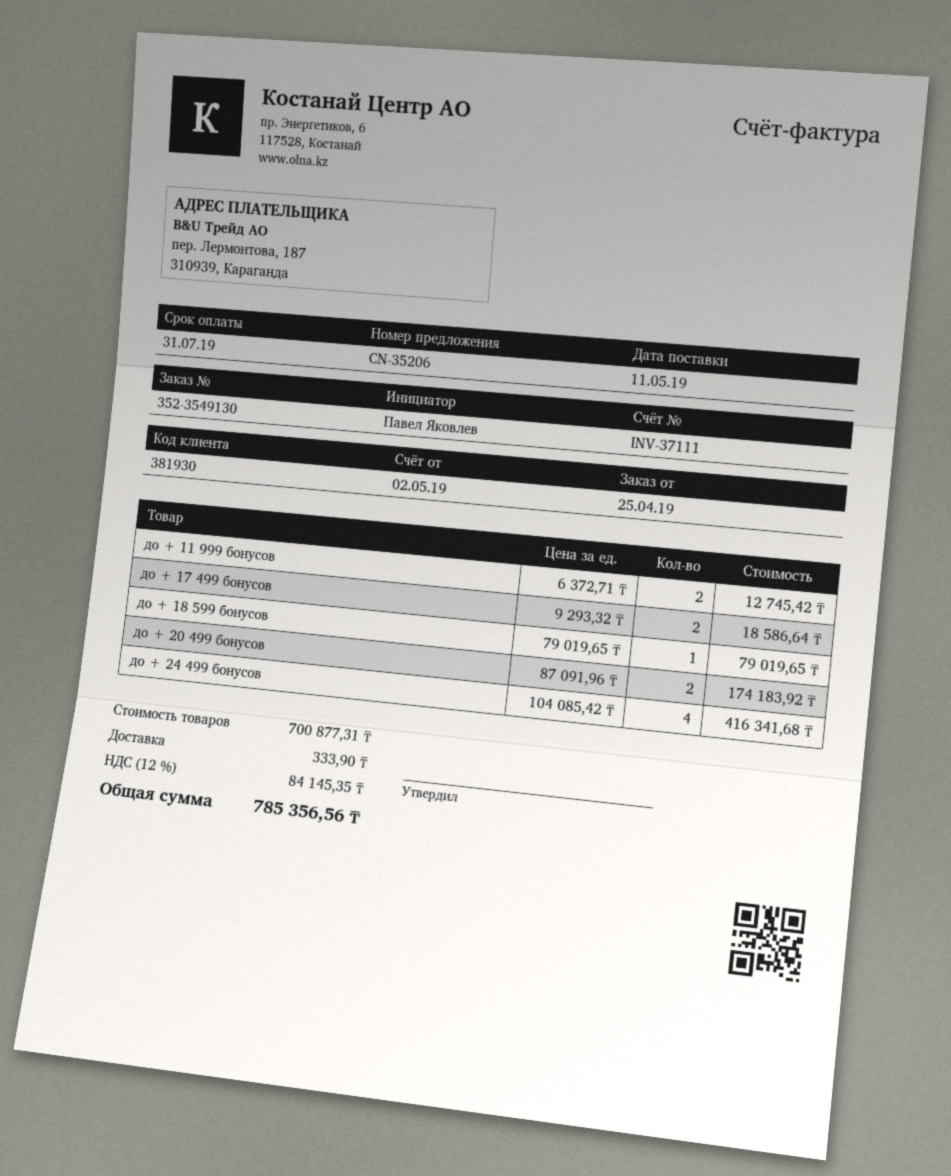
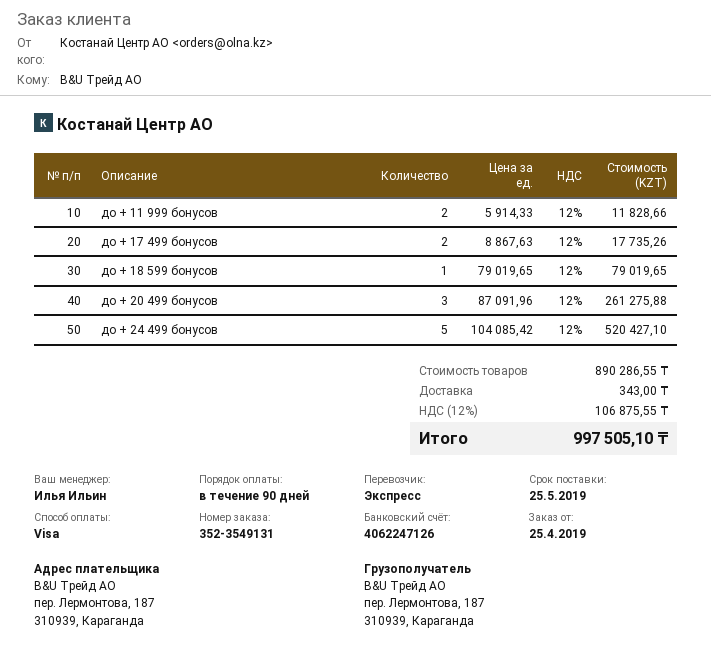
order number: 352-3549130 -> 352-3549131
delivery date: 2019-05-11 -> 2019-05-25
до + 11 999 бонусов: 2 x 6372.71 = 12745.42 -> 2 x 5914.33 = 11828.66
до + 17 499 бонусов: 2 x 9293.32 = 18586.64 -> 2 x 8867.63 = 17735.26
до + 20 499 бонусов: 2 x 87091.96 = 174183.92 -> 3 x 87091.96 = 261275.88
до + 24 499 бонусов: 4 x 104085.42 = 416341.68 -> 5 x 104085.42 = 520427.10
subtotal: 700877.31 -> 890286.55
shipping: 333.90 -> 343.00
tax: 12% = 84145.35 -> 12% = 106875.55
total: 785356.56 -> 997505.10

